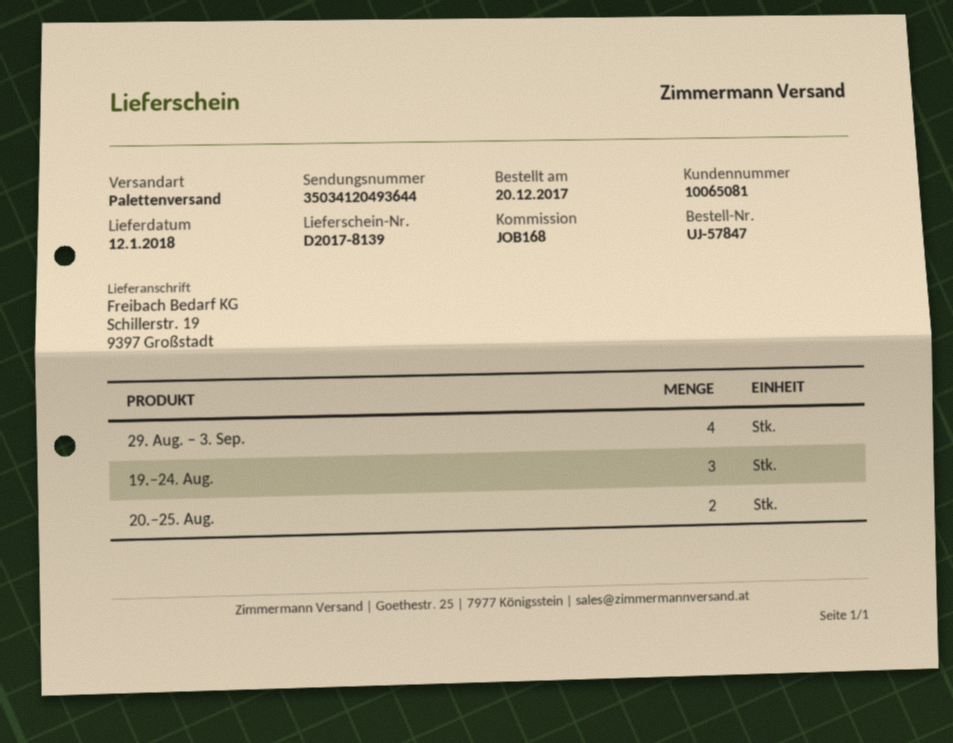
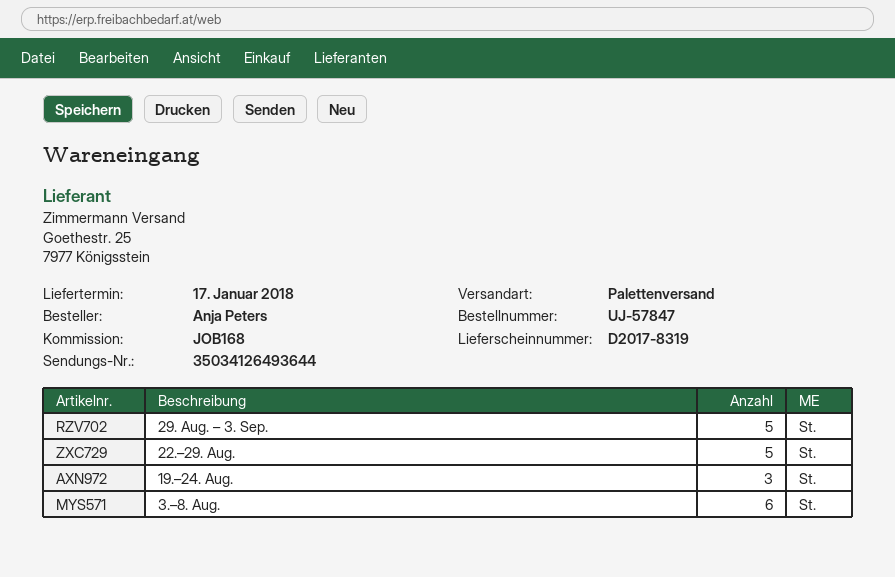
delivery note number: D2017-8139 -> D2017-8319
delivery date: 2018-01-12 -> 2018-01-17
tracking number: 35034120493644 -> 35034126493644
29. Aug. – 3. Sep.: 4 -> 5
20.–25. Aug.: 2 -> none
22.–29. Aug.: none -> 5
3.–8. Aug.: none -> 6

